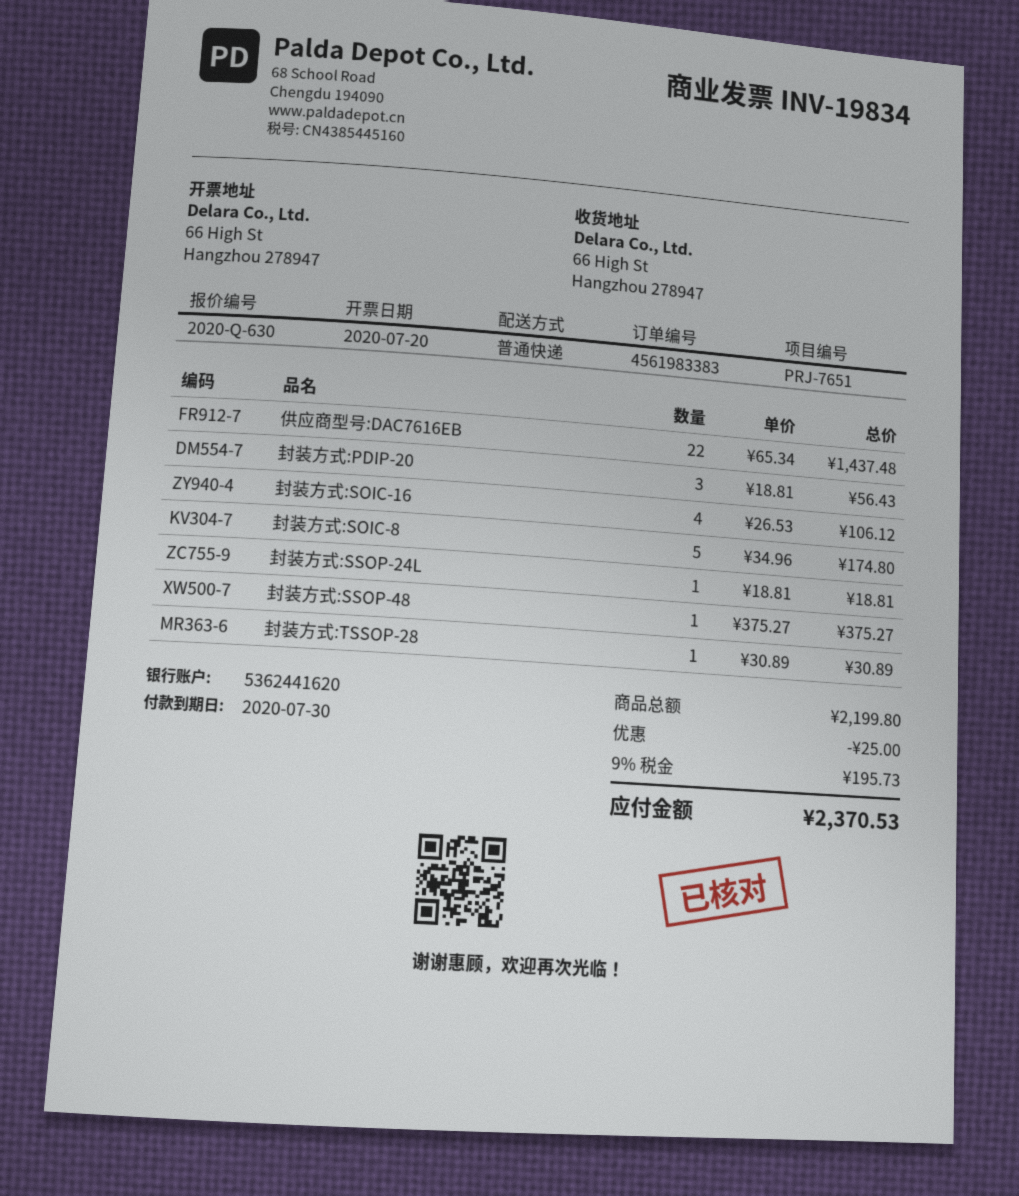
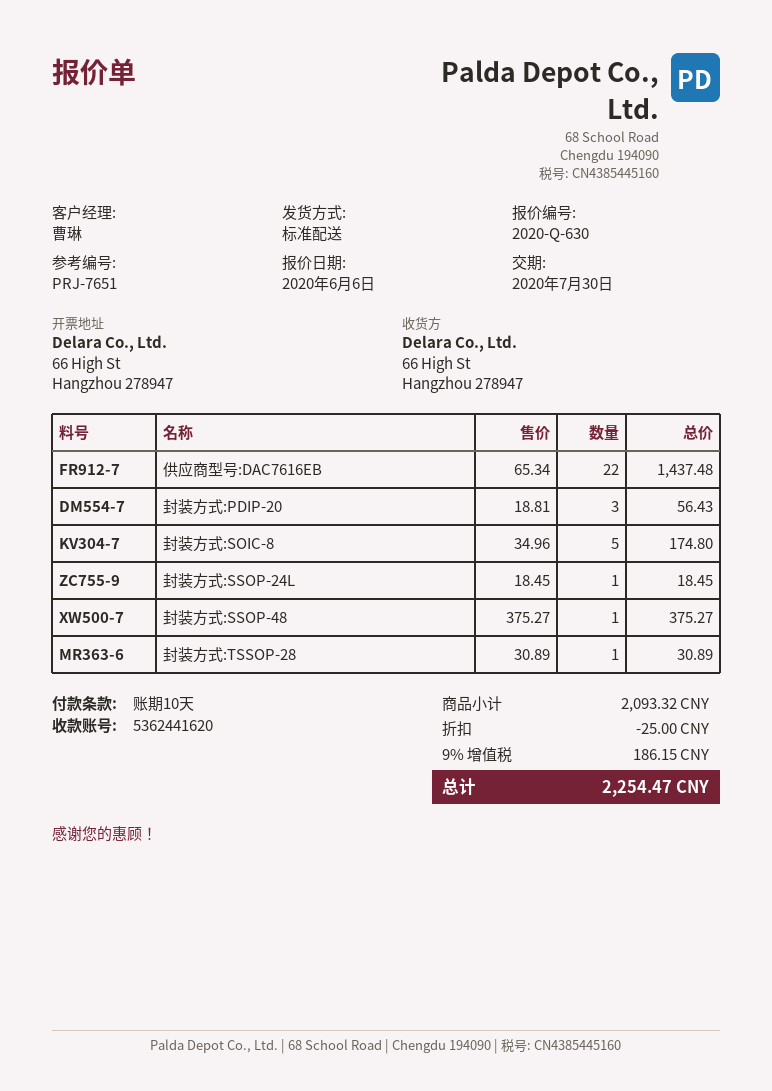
封装方式:SOIC-16: 4 x 26.53 = 106.12 -> none
封装方式:SSOP-24L: 1 x 18.81 = 18.81 -> 1 x 18.45 = 18.45
subtotal: 2199.80 -> 2093.32
tax: 9% = 195.73 -> 9% = 186.15
total: 2370.53 -> 2254.47

